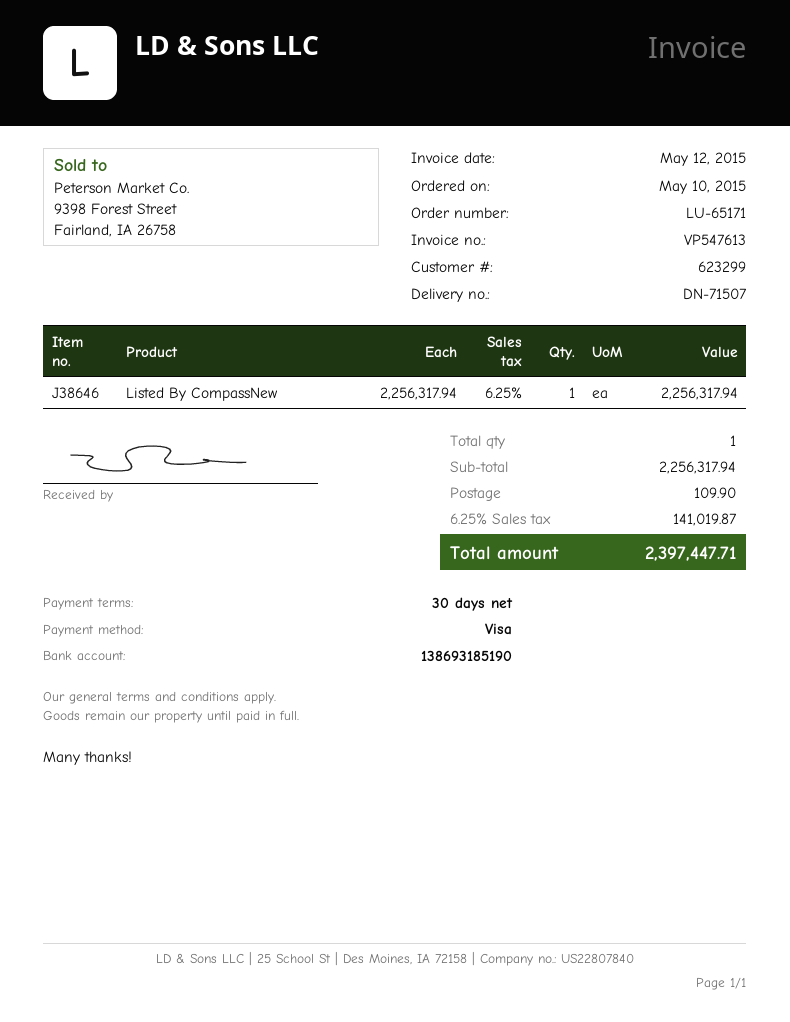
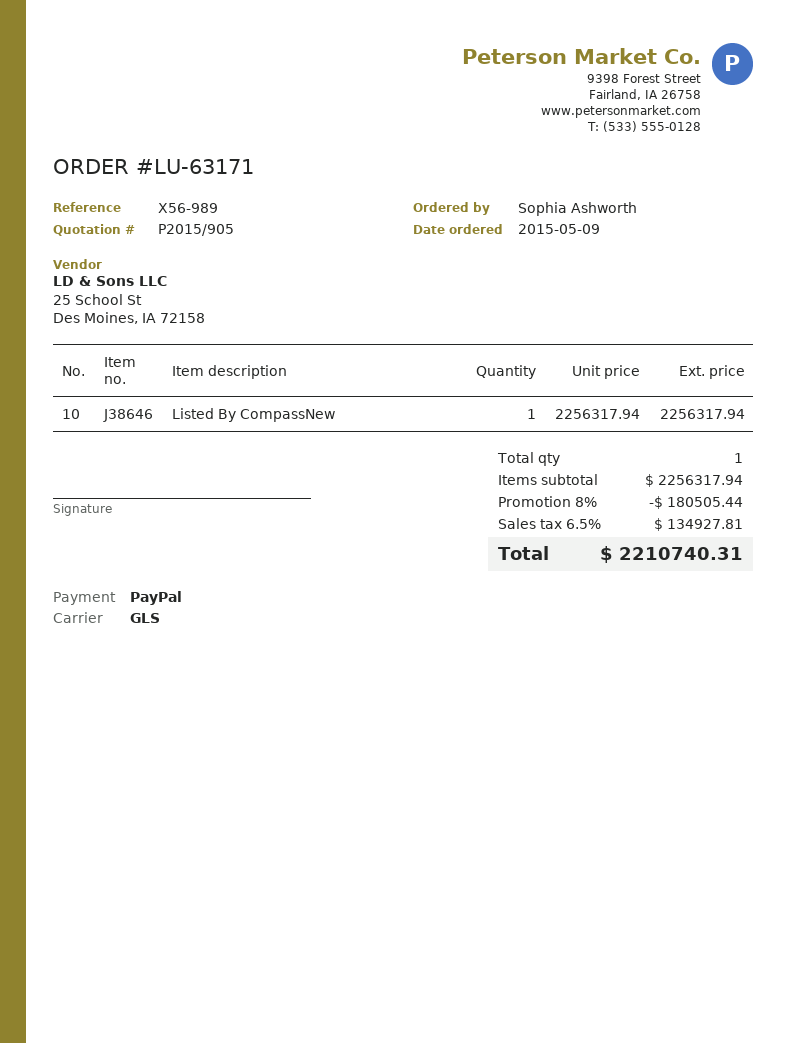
order number: LU-65171 -> LU-63171
order date: 2015-05-10 -> 2015-05-09
payment method: Visa -> PayPal
discount: none -> 8% = 180505.44
shipping: 109.90 -> none
tax: 6.25% = 141019.87 -> 6.5% = 134927.81
total: 2397447.71 -> 2210740.31

